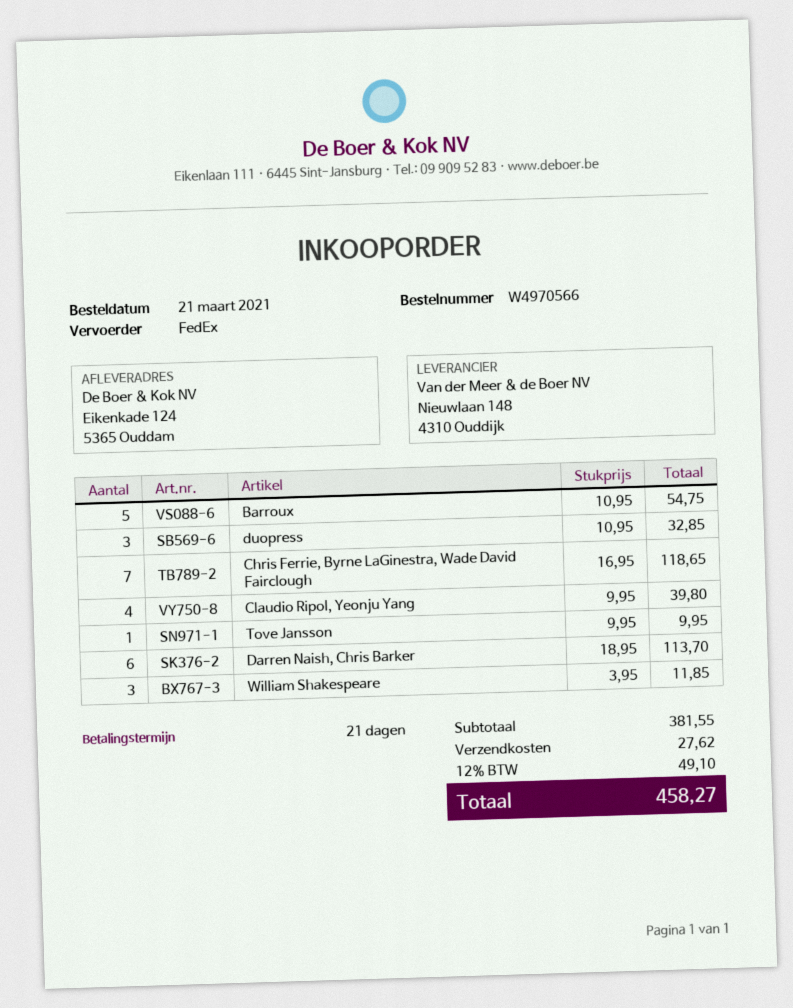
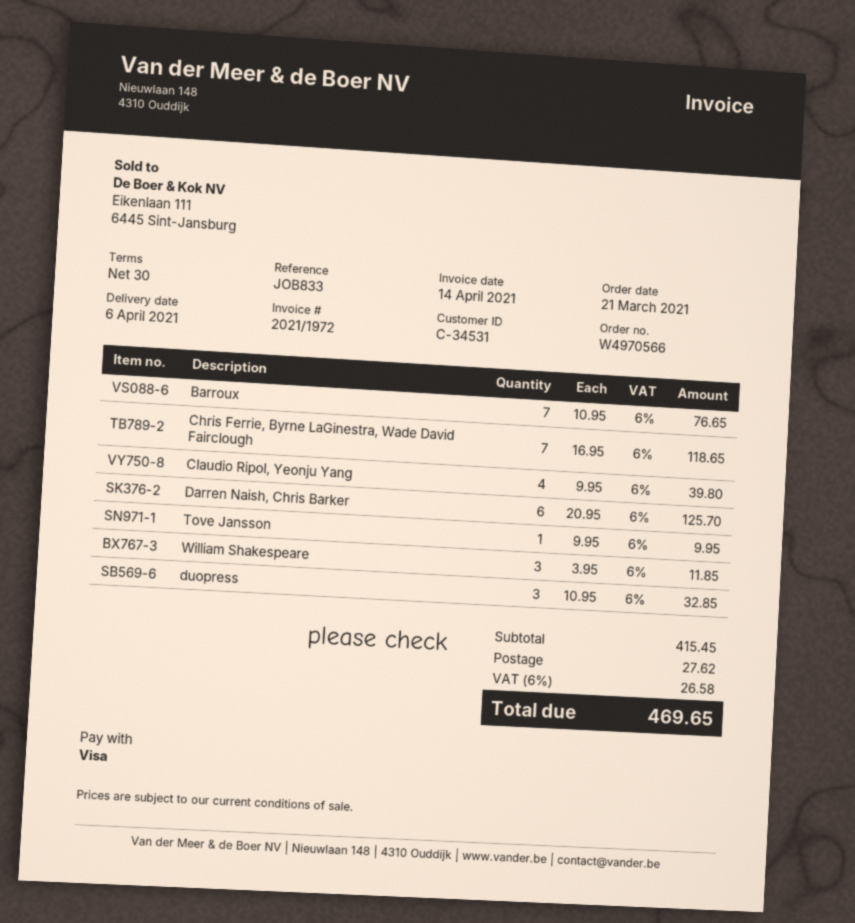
payment terms: 21 days -> 30 days
Barroux: 5 x 10.95 = 54.75 -> 7 x 10.95 = 76.65
Darren Naish, Chris Barker: 6 x 18.95 = 113.70 -> 6 x 20.95 = 125.70
subtotal: 381.55 -> 415.45
tax: 12% = 49.10 -> 6% = 26.58
total: 458.27 -> 469.65

